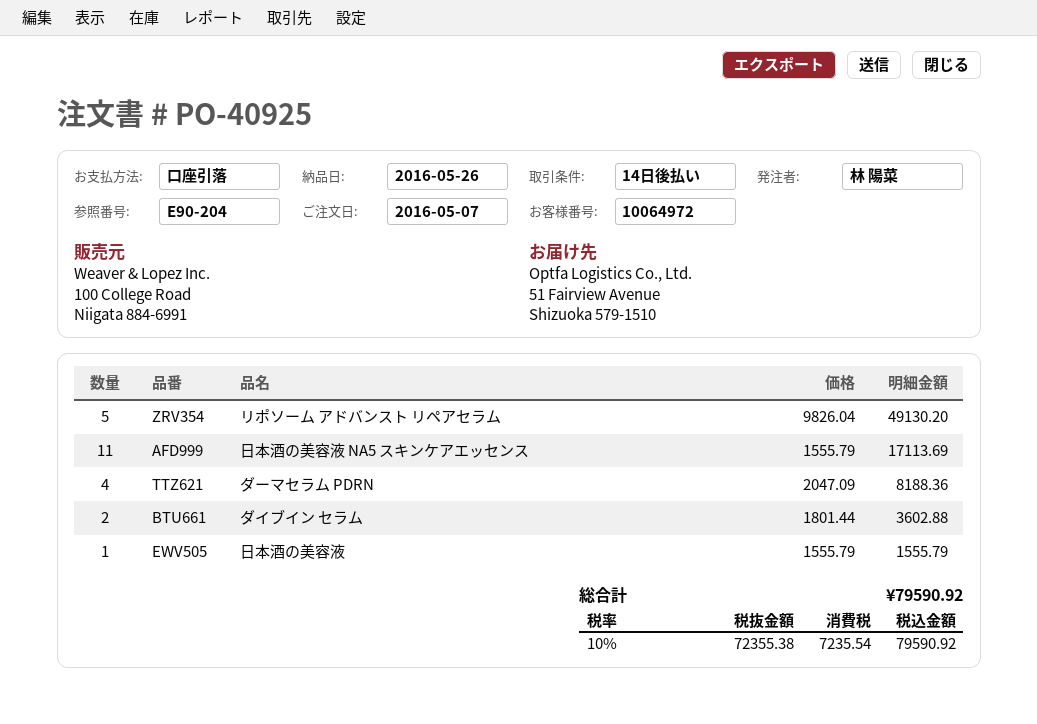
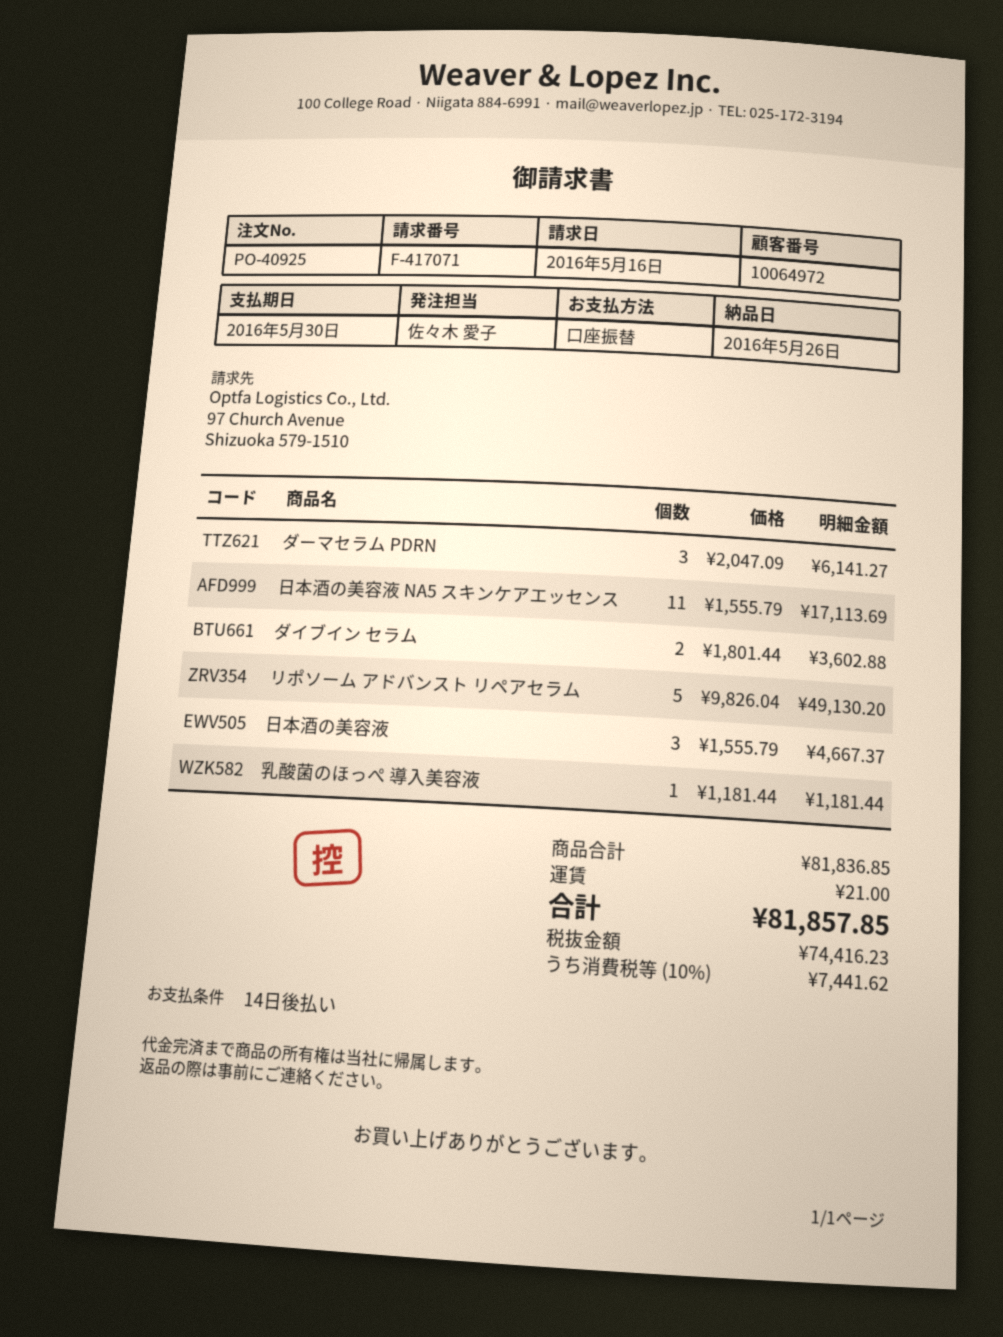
ordered by: 林 陽菜 -> 佐々木 愛子
ダーマセラム PDRN: 4 x 2047.09 = 8188.36 -> 3 x 2047.09 = 6141.27
日本酒の美容液: 1 x 1555.79 = 1555.79 -> 3 x 1555.79 = 4667.37
乳酸菌のほっぺ 導入美容液: none -> 1 x 1181.44 = 1181.44
shipping: none -> 21.00
net: 72355.38 -> 74416.23
tax: 10% = 7235.54 -> 10% = 7441.62
total: 79590.92 -> 81857.85

